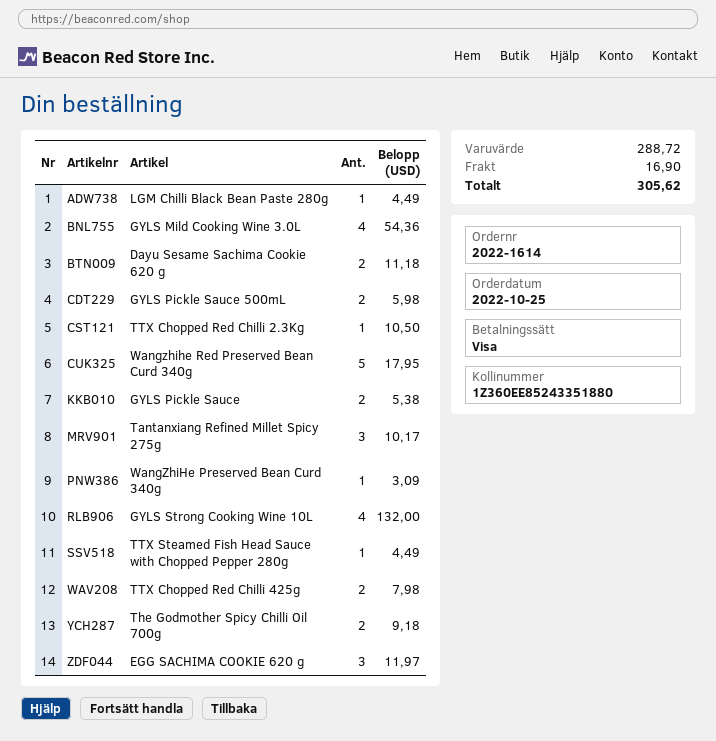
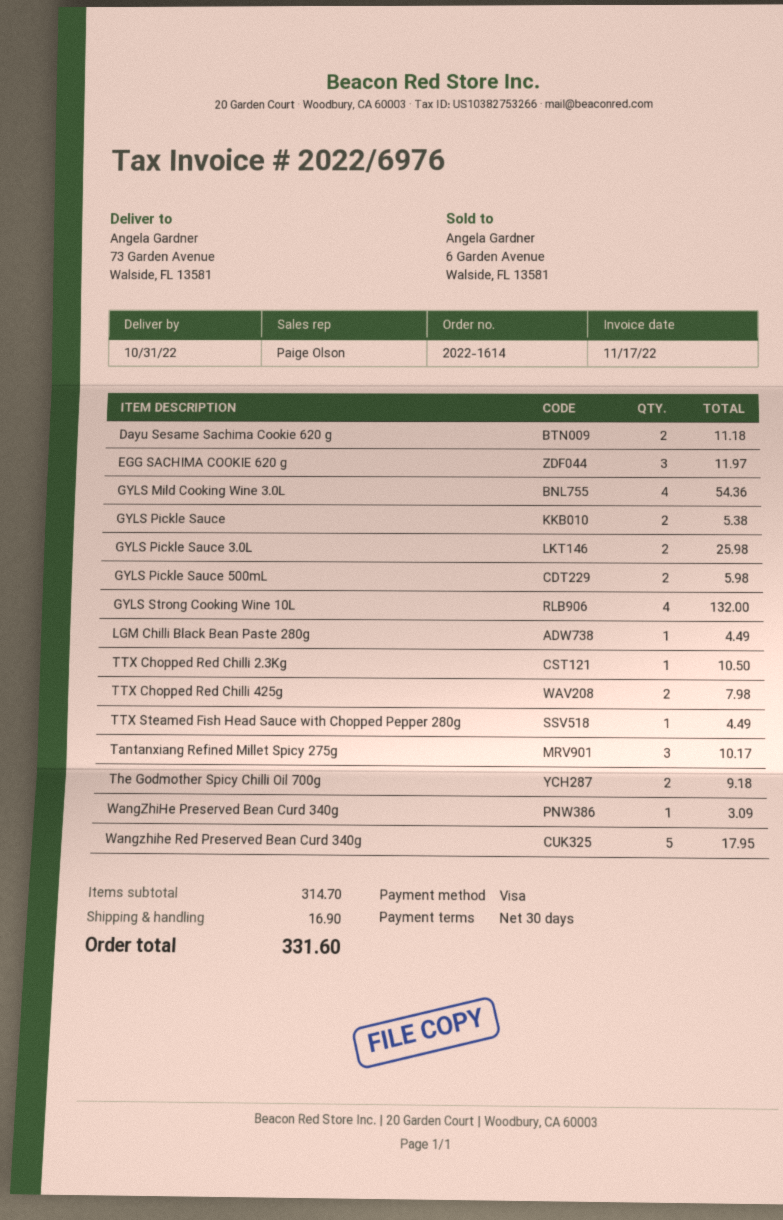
GYLS Pickle Sauce 3.0L: none -> 2 for 25.98
subtotal: 288.72 -> 314.70
total: 305.62 -> 331.60

